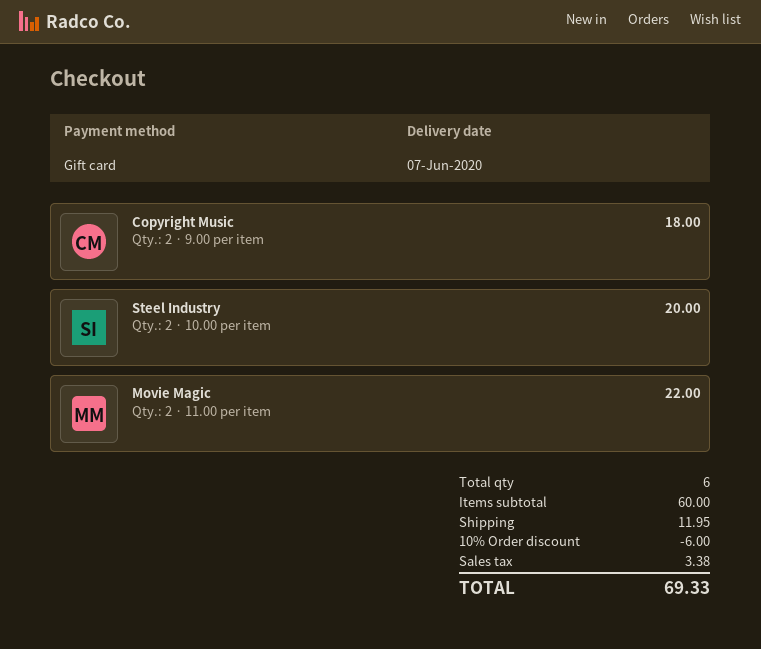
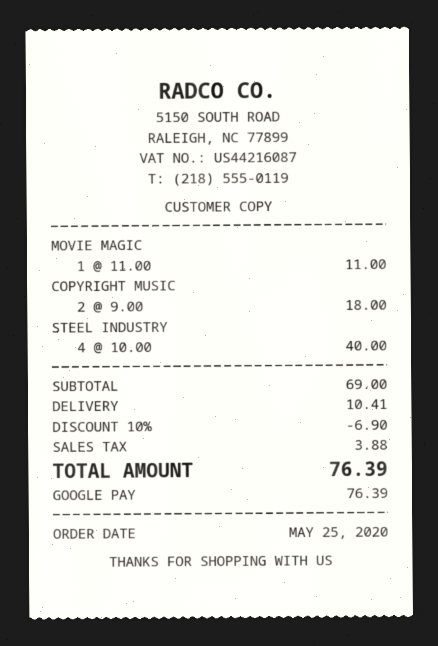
payment method: gift card -> Google Pay
Steel Industry: 2 x 10.00 = 20.00 -> 4 x 10.00 = 40.00
Movie Magic: 2 x 11.00 = 22.00 -> 1 x 11.00 = 11.00
subtotal: 60.00 -> 69.00
discount: 10% = 6.00 -> 10% = 6.90
shipping: 11.95 -> 10.41
tax: 3.38 -> 3.88
total: 69.33 -> 76.39

